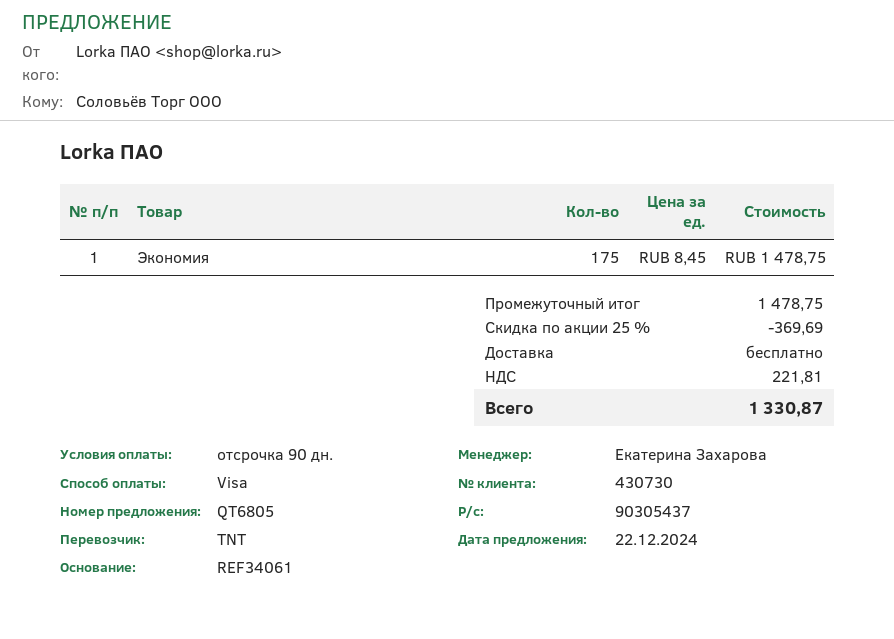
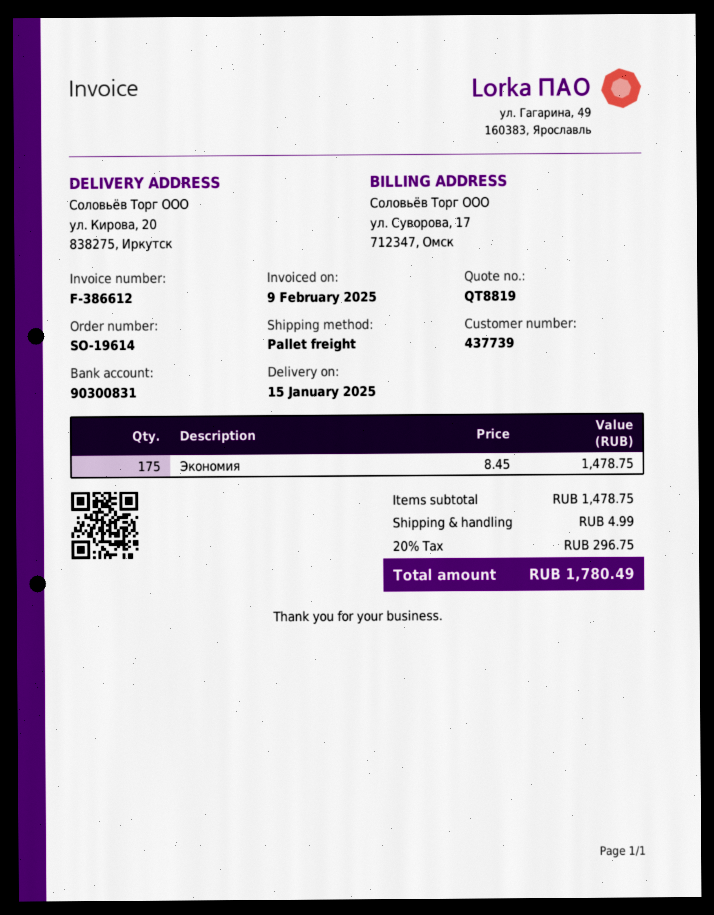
quote number: QT6805 -> QT8819
customer number: 430730 -> 437739
bank account: 90305437 -> 90300831
shipping method: TNT -> pallet freight
discount: 25% = 369.69 -> none
shipping: 0.00 -> 4.99
tax: 221.81 -> 296.75
total: 1330.87 -> 1780.49

